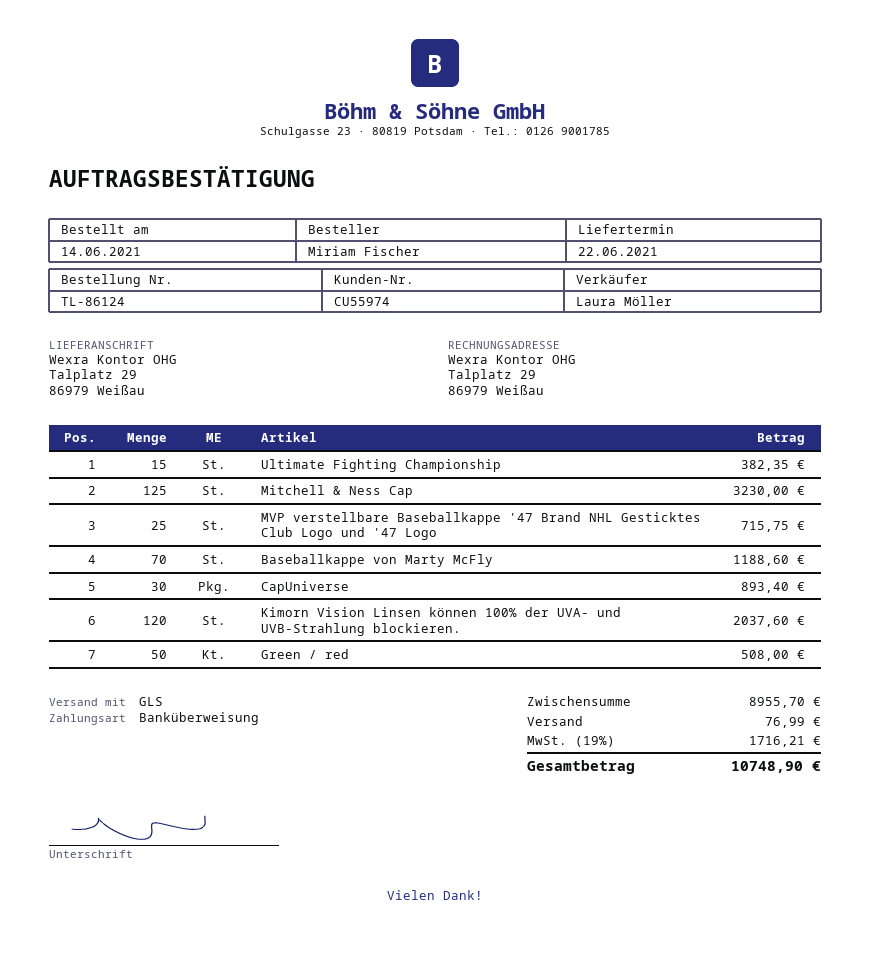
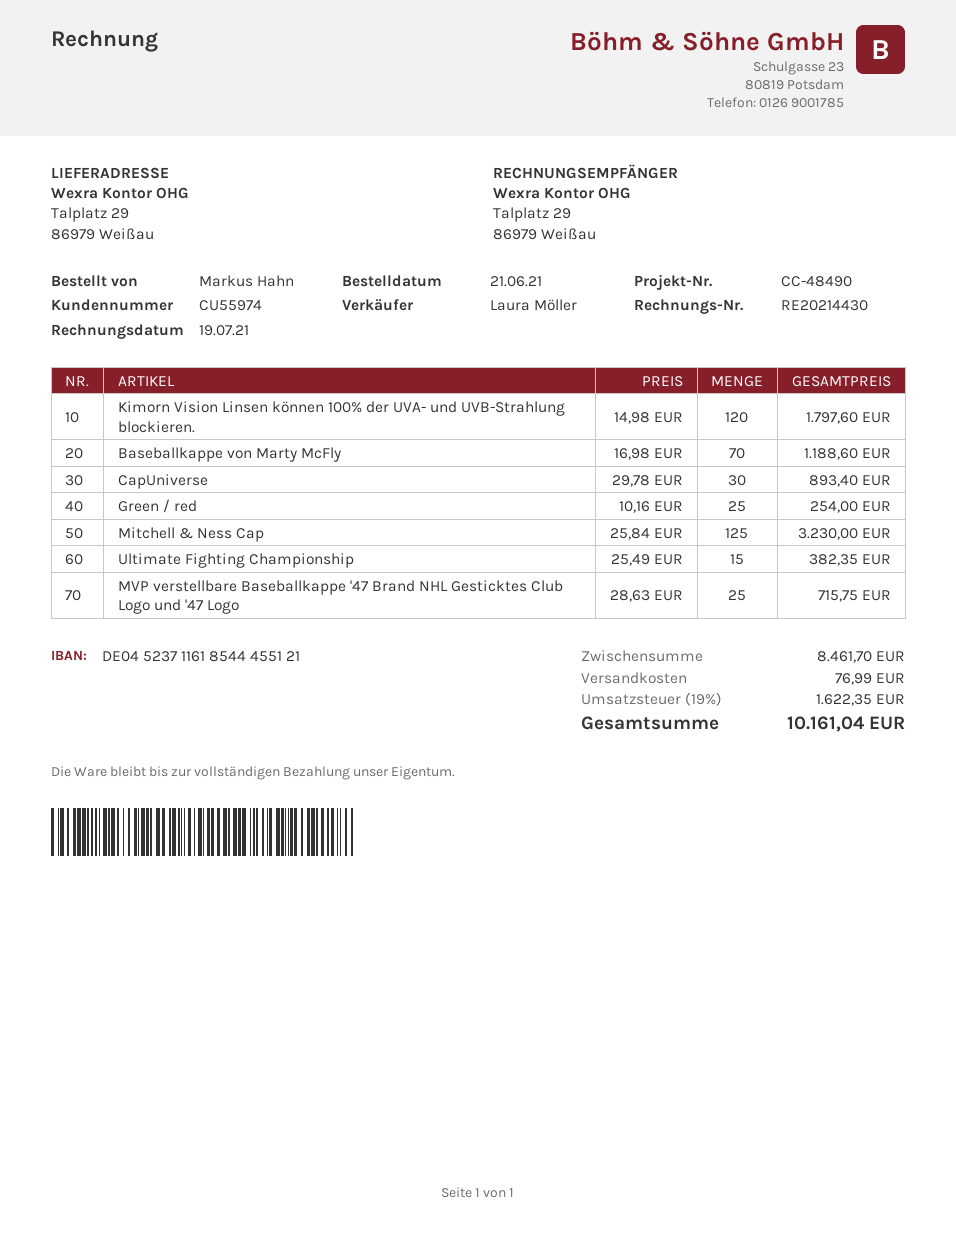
order date: 2021-06-14 -> 2021-06-21
ordered by: Miriam Fischer -> Markus Hahn
Kimorn Vision Linsen können 100% der UVA- und UVB-Strahlung blockieren.: 120 for 2037.60 -> 120 for 1797.60
Green / red: 50 for 508.00 -> 25 for 254.00
subtotal: 8955.70 -> 8461.70
tax: 19% = 1716.21 -> 19% = 1622.35
total: 10748.90 -> 10161.04

